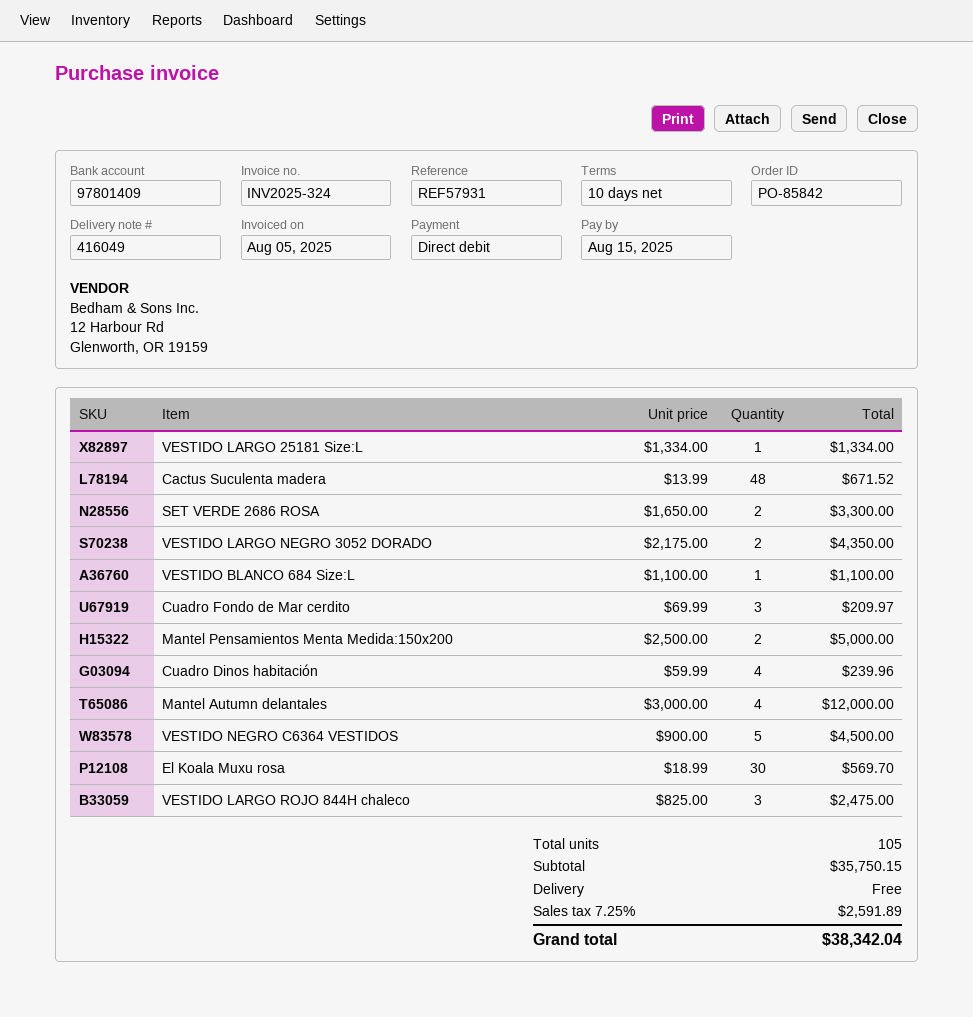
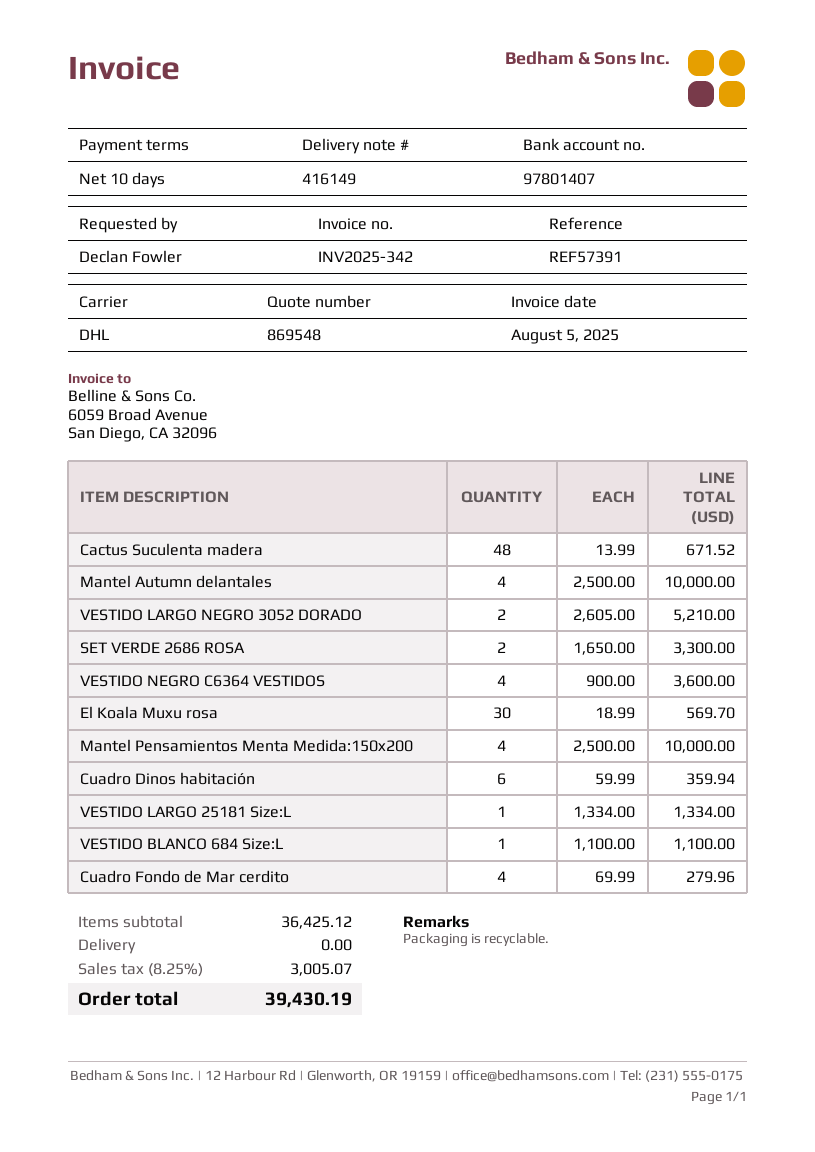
delivery note number: 416049 -> 416149
invoice number: INV2025-324 -> INV2025-342
reference: REF57931 -> REF57391
bank account: 97801409 -> 97801407
VESTIDO LARGO NEGRO 3052 DORADO: 2 x 2175.00 = 4350.00 -> 2 x 2605.00 = 5210.00
Cuadro Fondo de Mar cerdito: 3 x 69.99 = 209.97 -> 4 x 69.99 = 279.96
Mantel Pensamientos Menta Medida:150x200: 2 x 2500.00 = 5000.00 -> 4 x 2500.00 = 10000.00
Cuadro Dinos habitación: 4 x 59.99 = 239.96 -> 6 x 59.99 = 359.94
Mantel Autumn delantales: 4 x 3000.00 = 12000.00 -> 4 x 2500.00 = 10000.00
VESTIDO NEGRO C6364 VESTIDOS: 5 x 900.00 = 4500.00 -> 4 x 900.00 = 3600.00
VESTIDO LARGO ROJO 844H chaleco: 3 x 825.00 = 2475.00 -> none
subtotal: 35750.15 -> 36425.12
tax: 7.25% = 2591.89 -> 8.25% = 3005.07
total: 38342.04 -> 39430.19

